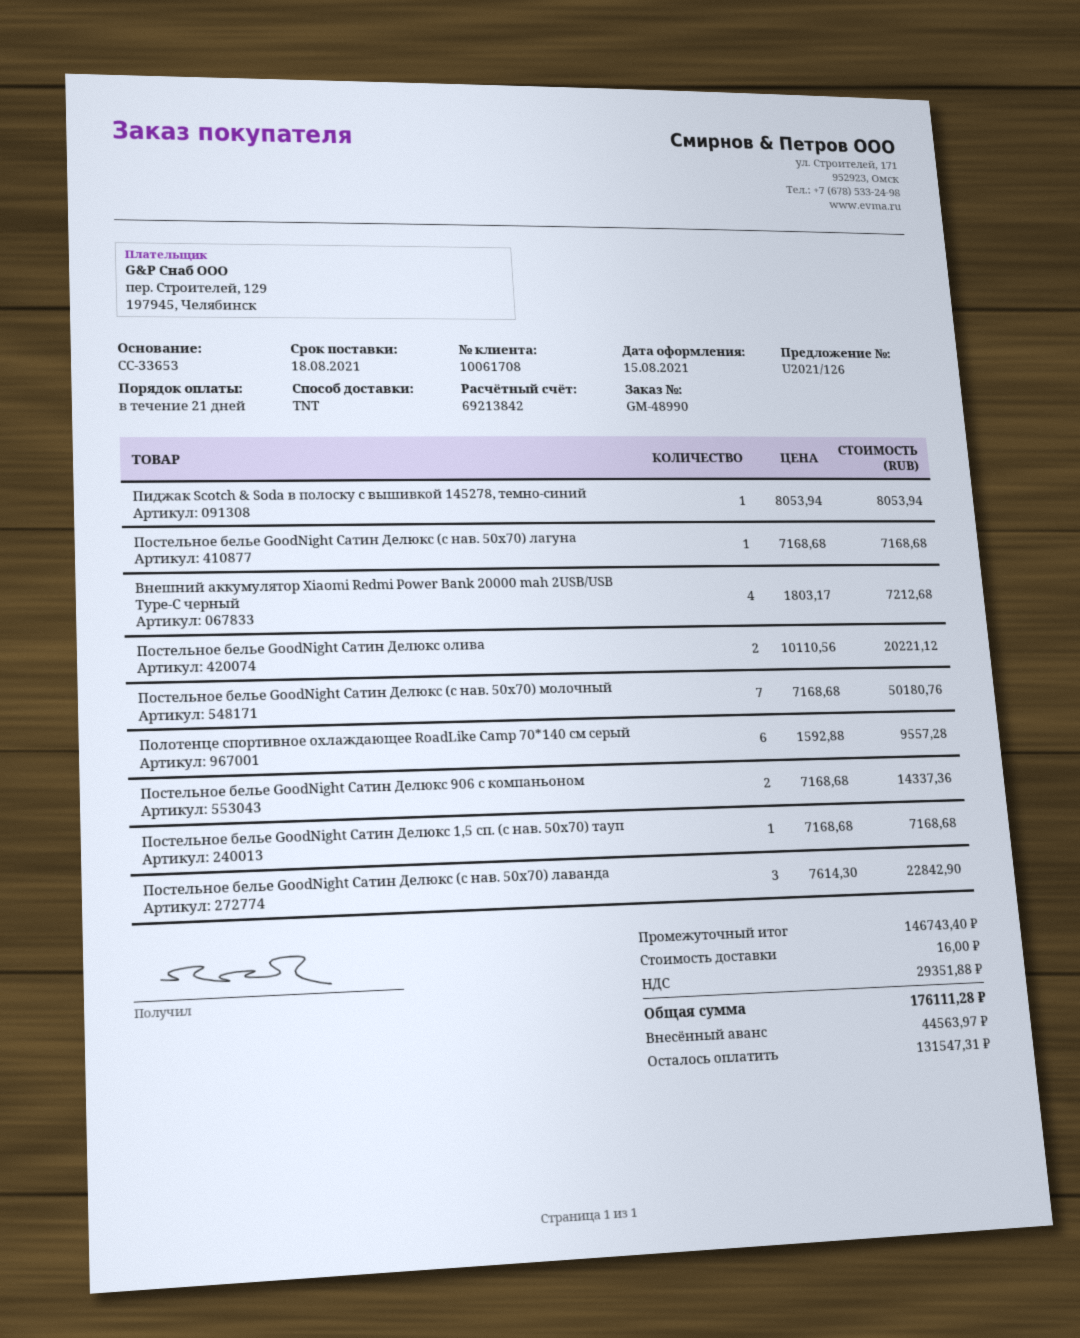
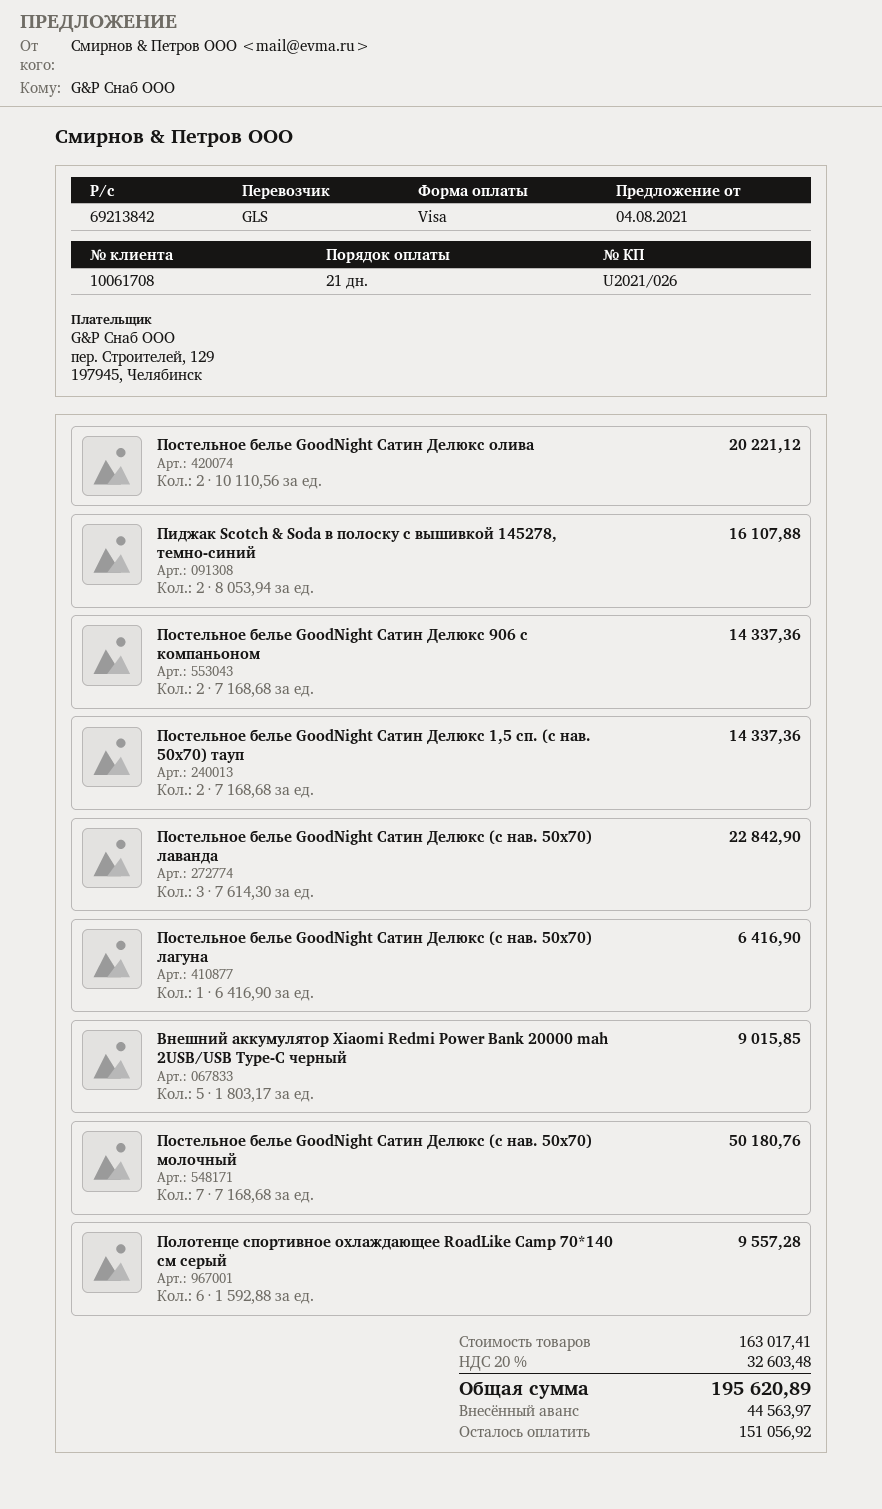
quote number: U2021/126 -> U2021/026
shipping method: TNT -> GLS
Пиджак Scotch & Soda в полоску с вышивкой 145278, темно-синий: 1 x 8053.94 = 8053.94 -> 2 x 8053.94 = 16107.88
Постельное белье GoodNight Сатин Делюкс (с нав. 50х70) лагуна: 1 x 7168.68 = 7168.68 -> 1 x 6416.90 = 6416.90
Внешний аккумулятор Xiaomi Redmi Power Bank 20000 mah 2USB/USB Type-C черный: 4 x 1803.17 = 7212.68 -> 5 x 1803.17 = 9015.85
Постельное белье GoodNight Сатин Делюкс 1,5 сп. (с нав. 50х70) тауп: 1 x 7168.68 = 7168.68 -> 2 x 7168.68 = 14337.36
subtotal: 146743.40 -> 163017.41
shipping: 16.00 -> none
tax: 29351.88 -> 32603.48
total: 176111.28 -> 195620.89
balance: 131547.31 -> 151056.92

